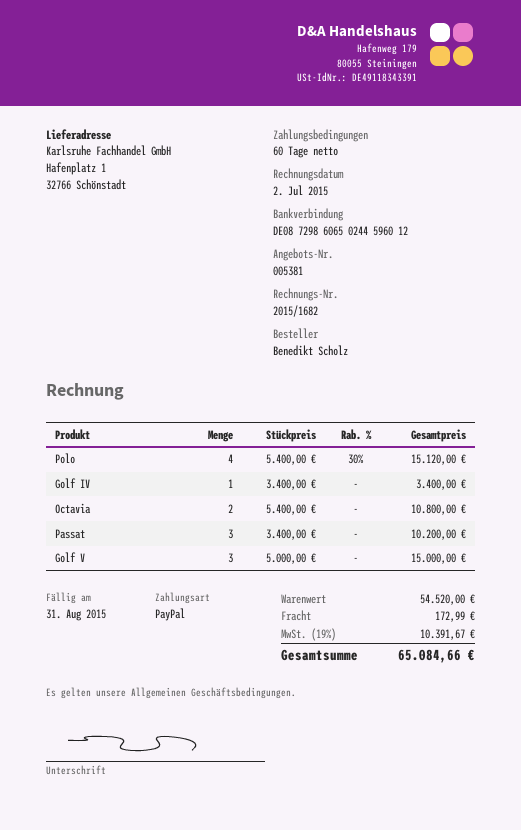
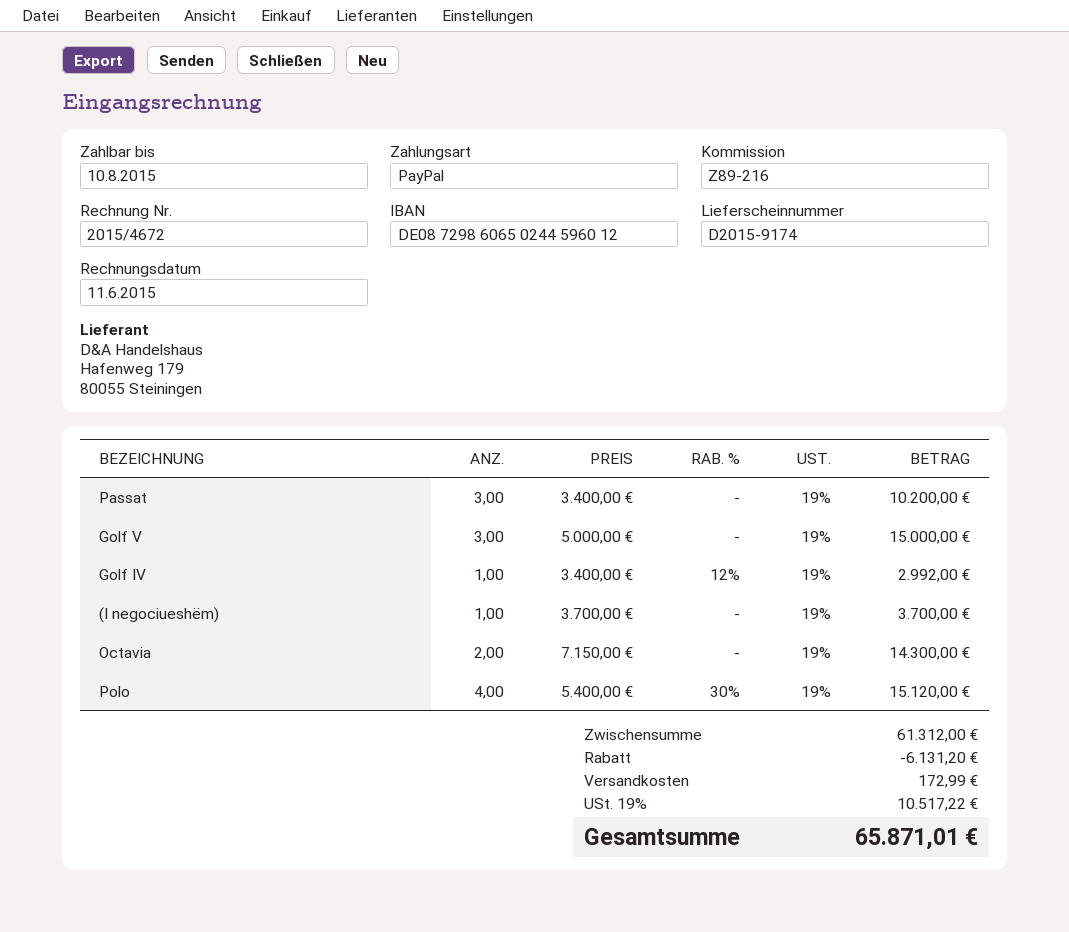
invoice number: 2015/1682 -> 2015/4672
invoice date: 2015-07-02 -> 2015-06-11
due date: 2015-08-31 -> 2015-08-10
Golf IV: 1 x 3400.00 = 3400.00 -> 1 x 3400.00 - 12% = 2992.00
Octavia: 2 x 5400.00 = 10800.00 -> 2 x 7150.00 = 14300.00
(I negociueshëm): none -> 1 x 3700.00 = 3700.00
subtotal: 54520.00 -> 61312.00
discount: none -> 6131.20
tax: 19% = 10391.67 -> 19% = 10517.22
total: 65084.66 -> 65871.01

